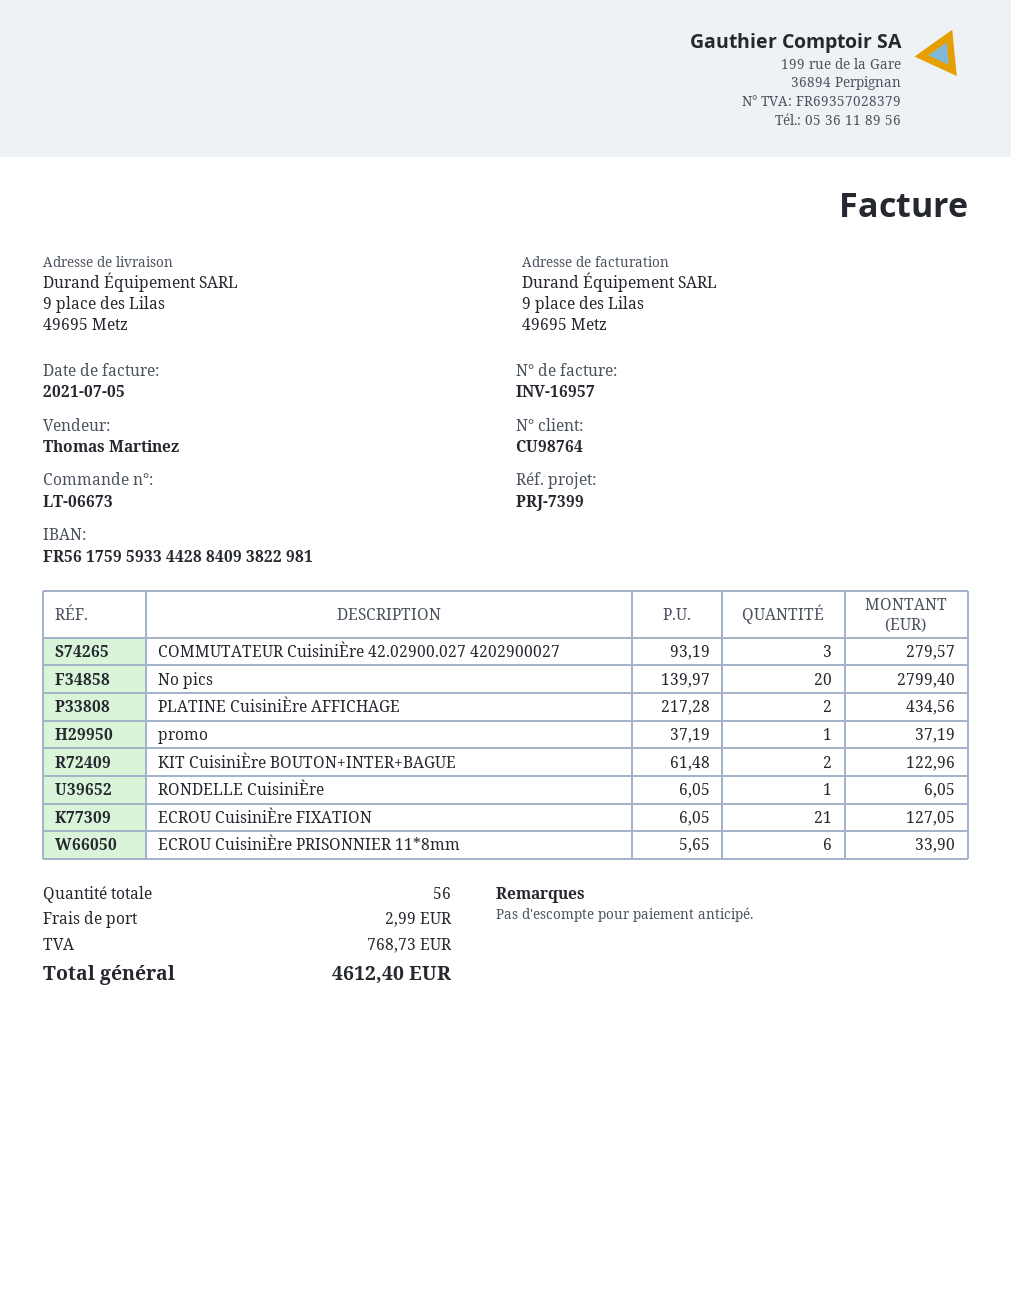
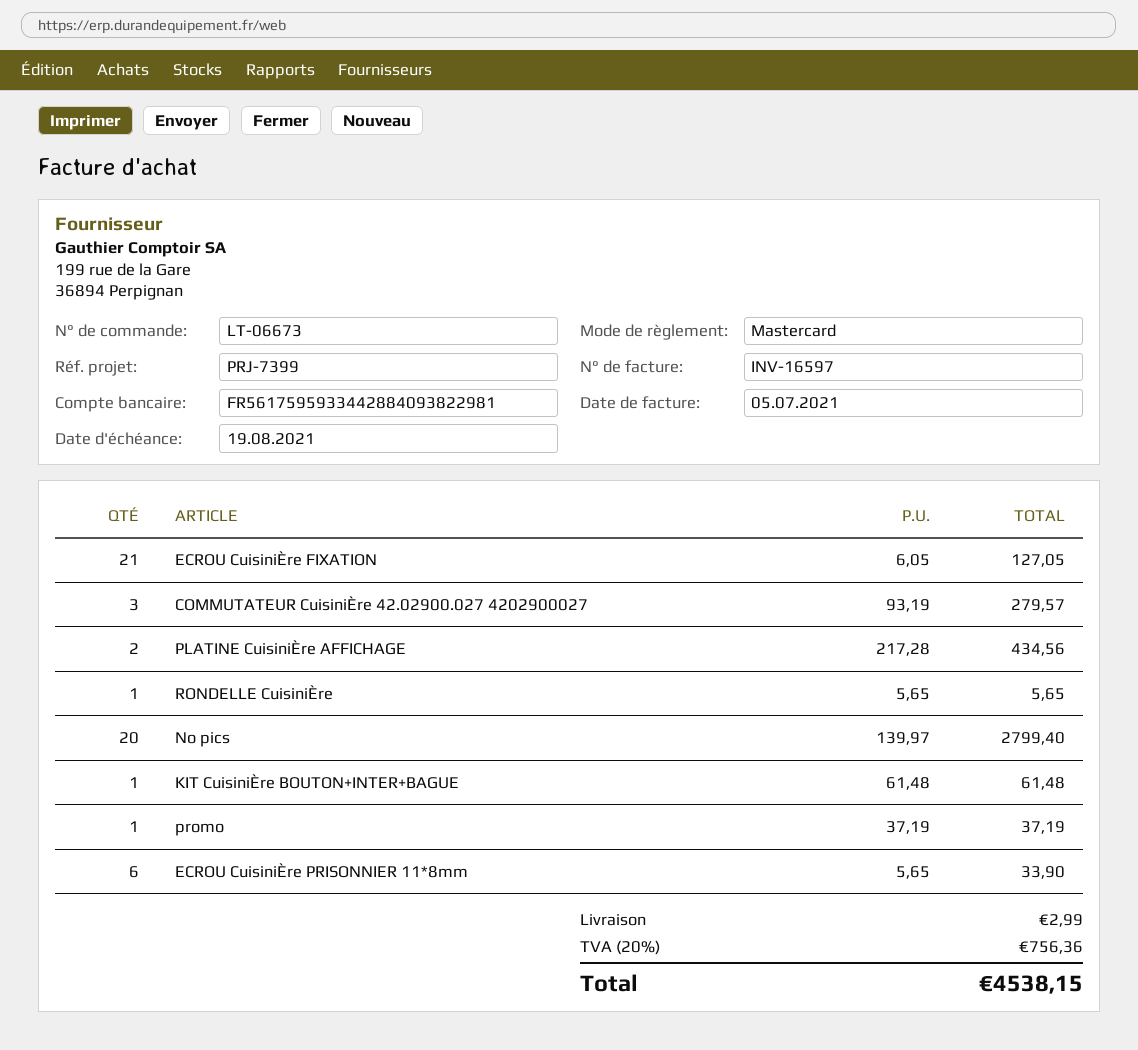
invoice number: INV-16957 -> INV-16597
KIT CuisiniÈre BOUTON+INTER+BAGUE: 2 x 61.48 = 122.96 -> 1 x 61.48 = 61.48
RONDELLE CuisiniÈre: 1 x 6.05 = 6.05 -> 1 x 5.65 = 5.65
tax: 768.73 -> 756.36
total: 4612.40 -> 4538.15

